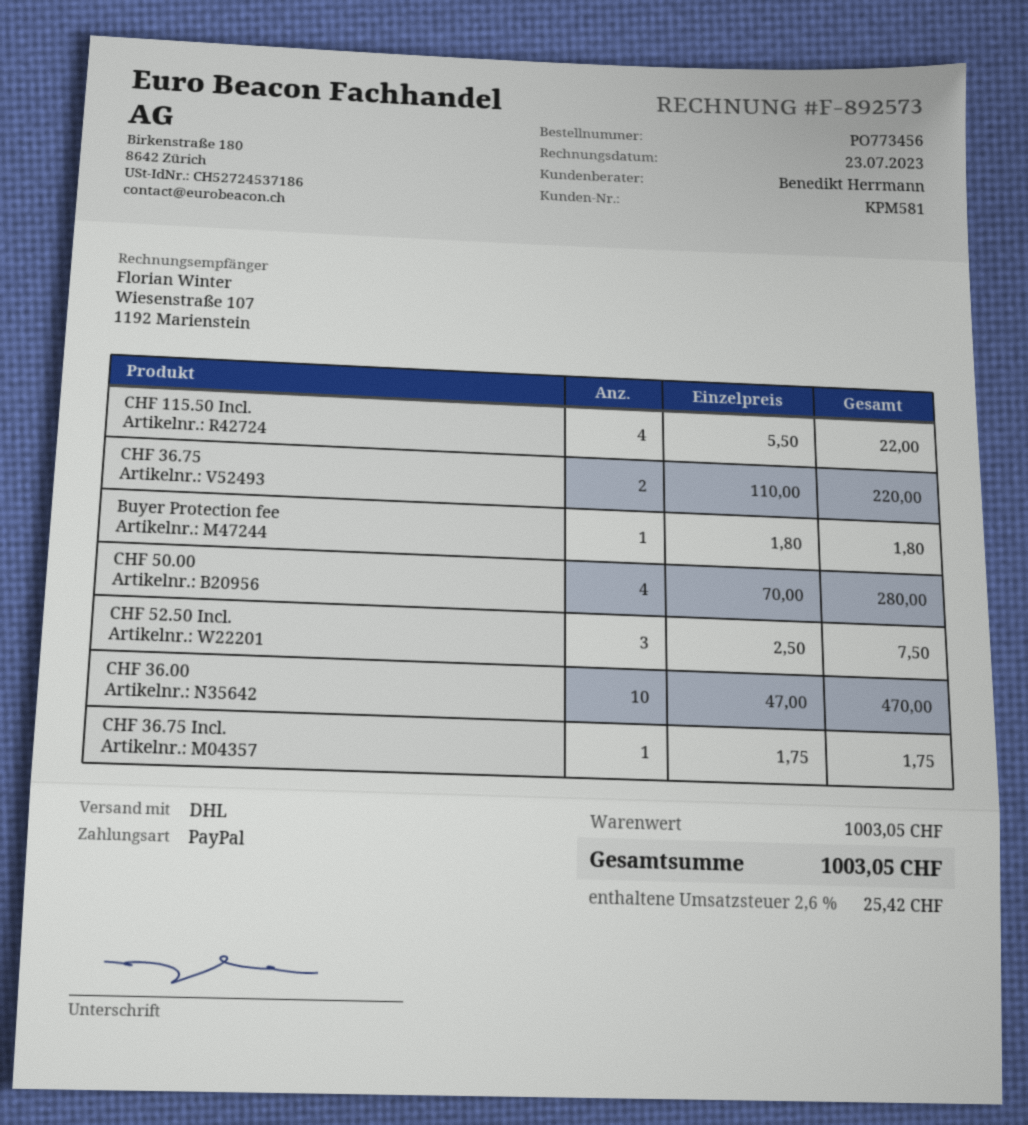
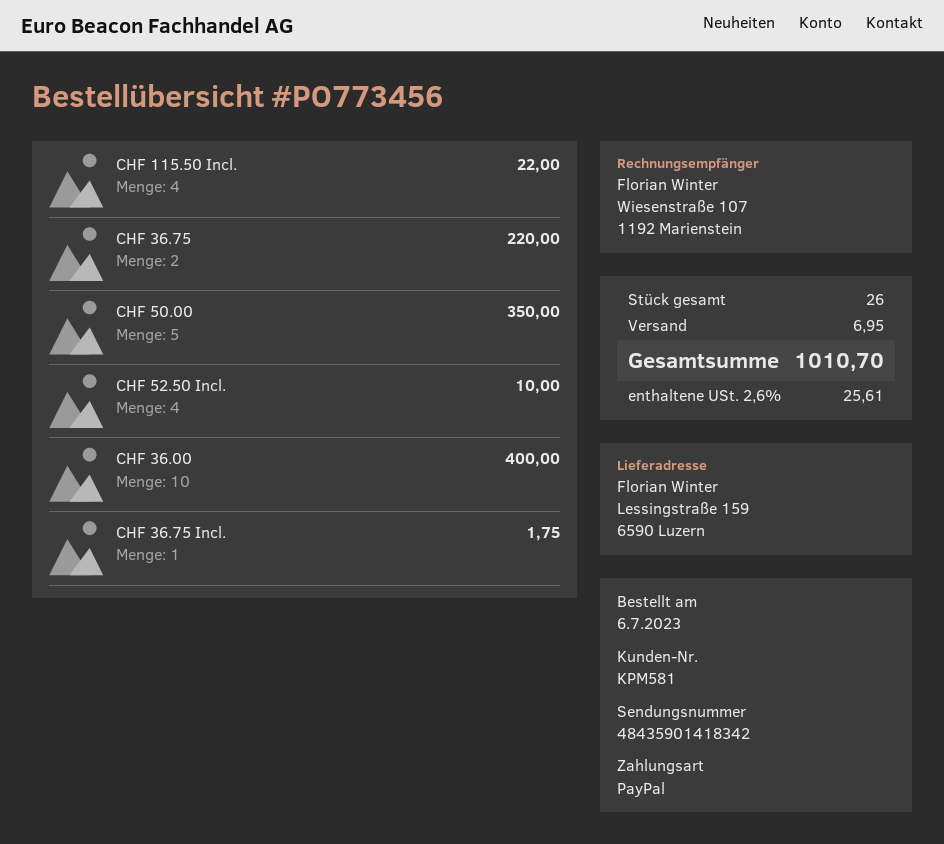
Buyer Protection fee: 1 for 1.80 -> none
CHF 50.00: 4 for 280.00 -> 5 for 350.00
CHF 52.50 Incl.: 3 for 7.50 -> 4 for 10.00
CHF 36.00: 10 for 470.00 -> 10 for 400.00
shipping: none -> 6.95
tax: 2.6% = 25.42 -> 2.6% = 25.61
total: 1003.05 -> 1010.70

